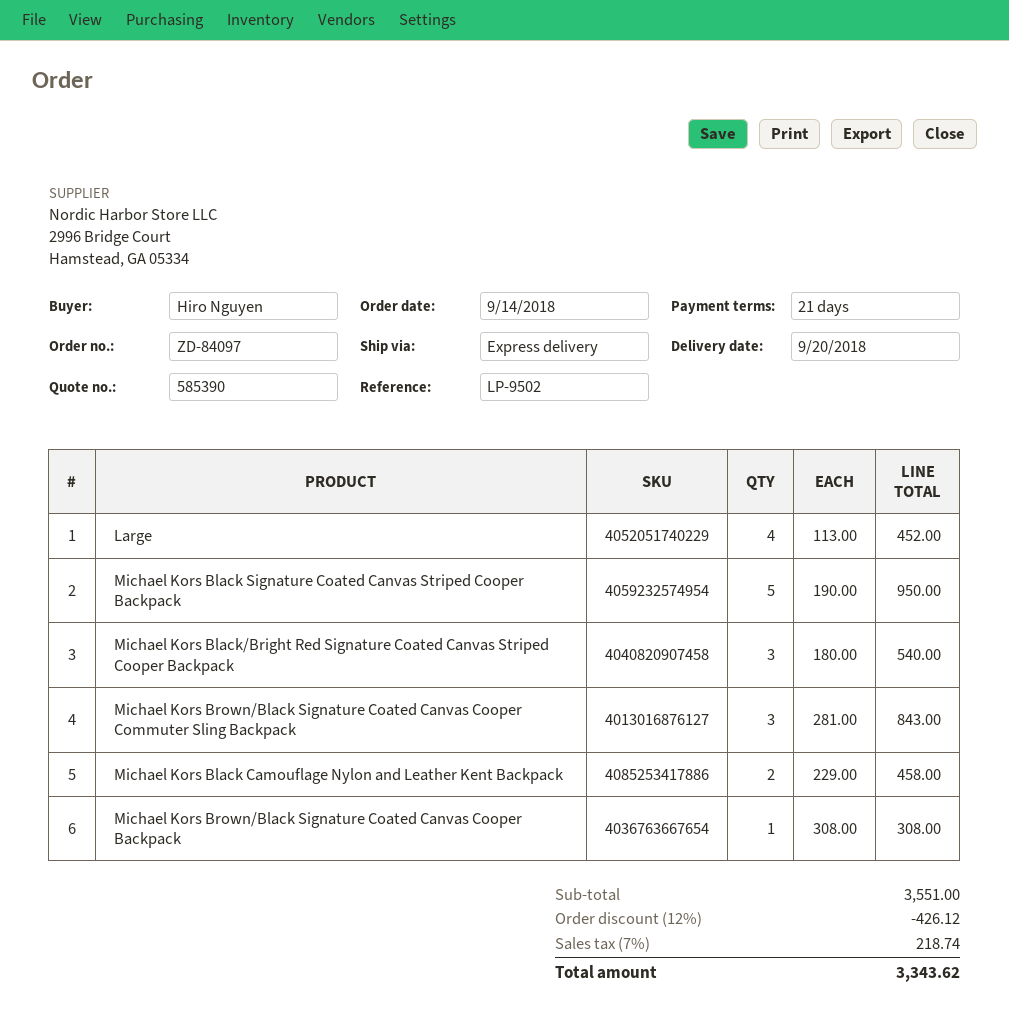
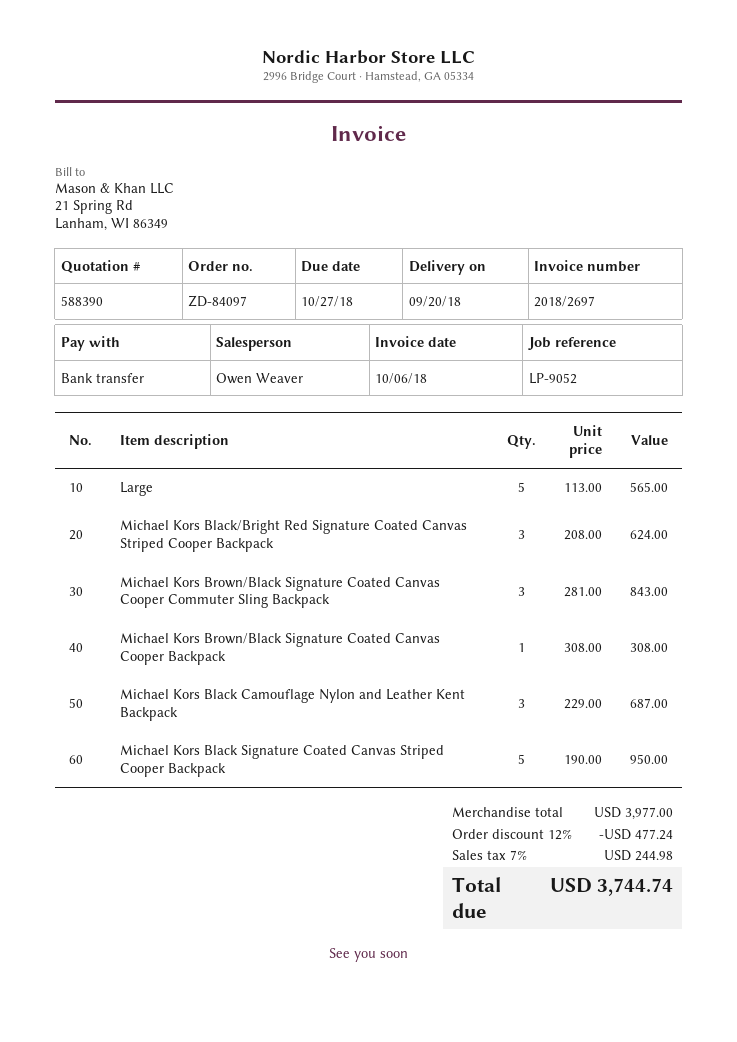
quote number: 585390 -> 588390
reference: LP-9502 -> LP-9052
Large: 4 x 113.00 = 452.00 -> 5 x 113.00 = 565.00
Michael Kors Black/Bright Red Signature Coated Canvas Striped Cooper Backpack: 3 x 180.00 = 540.00 -> 3 x 208.00 = 624.00
Michael Kors Black Camouflage Nylon and Leather Kent Backpack: 2 x 229.00 = 458.00 -> 3 x 229.00 = 687.00
subtotal: 3551.00 -> 3977.00
discount: 12% = 426.12 -> 12% = 477.24
tax: 7% = 218.74 -> 7% = 244.98
total: 3343.62 -> 3744.74

